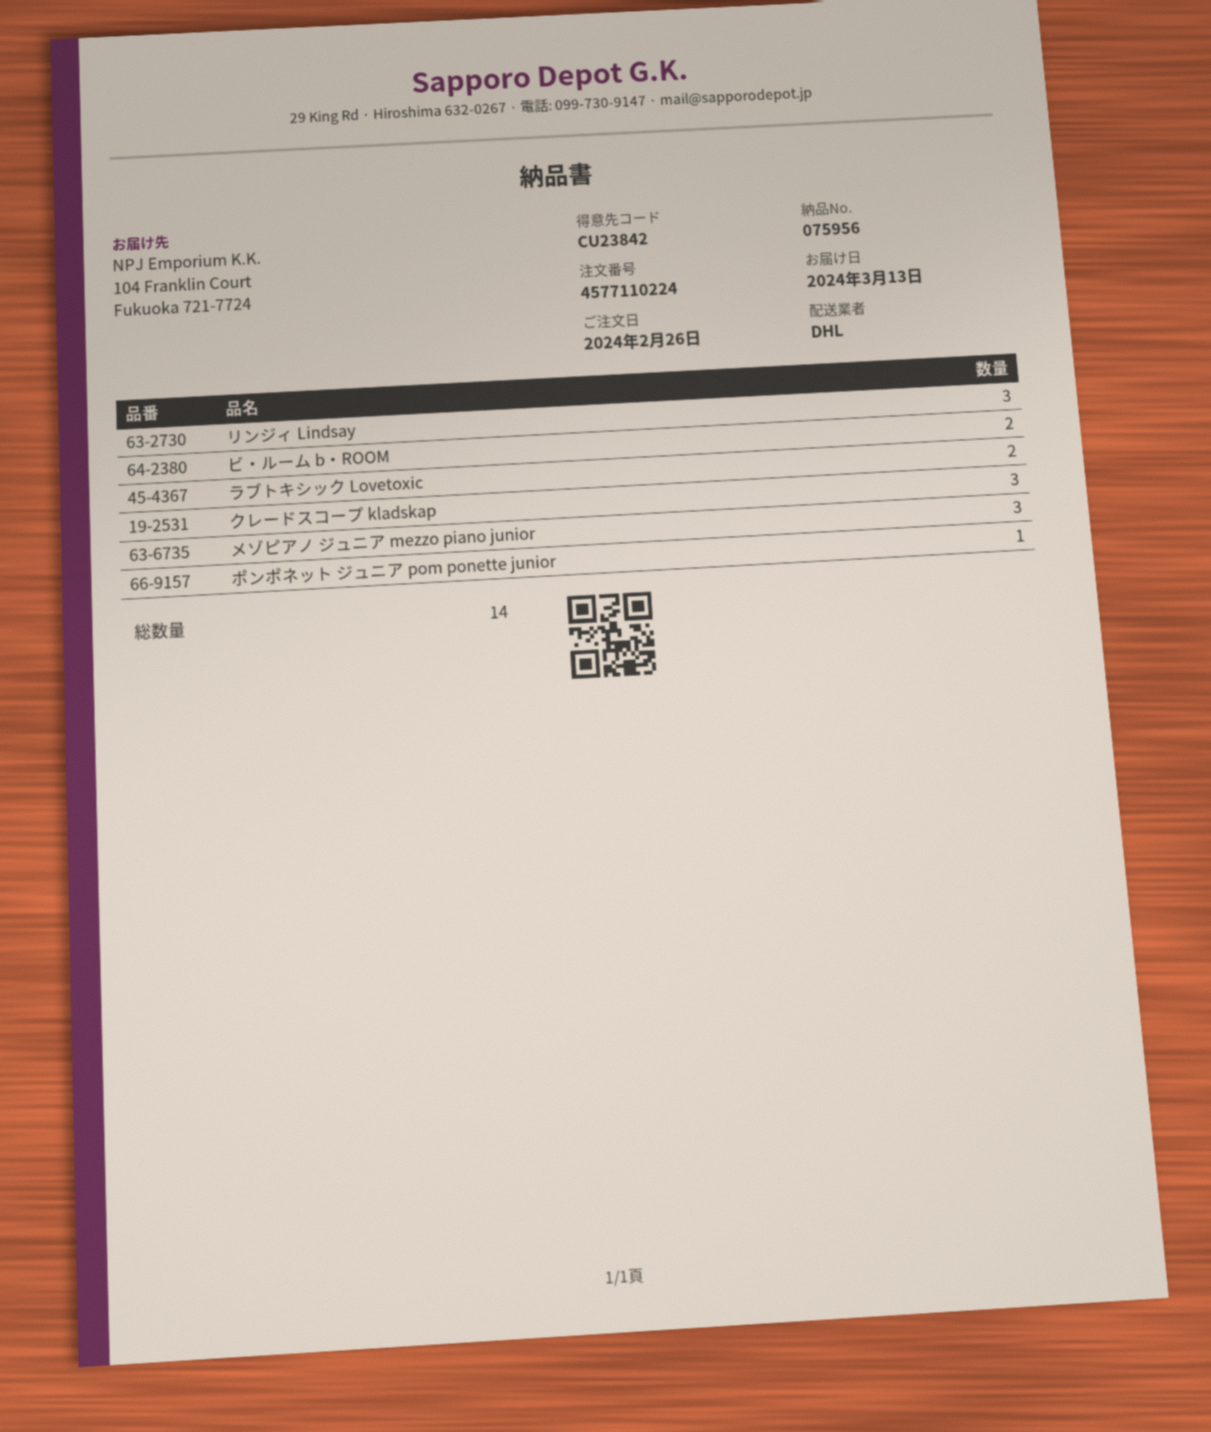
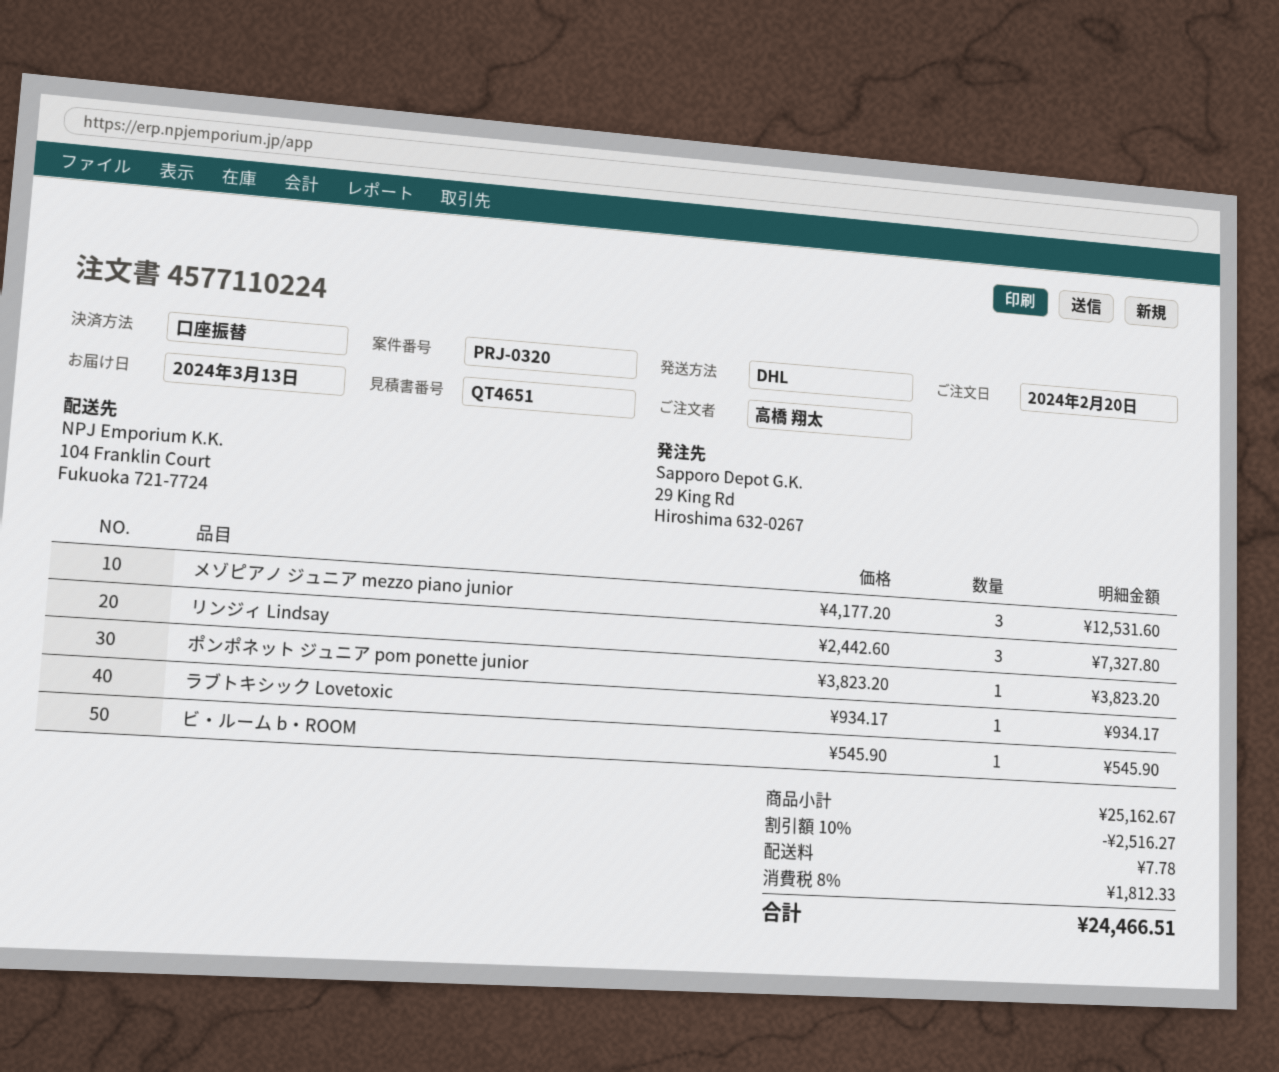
order date: 2024-02-26 -> 2024-02-20
ビ・ルーム b・ROOM: 2 -> 1
ラブトキシック Lovetoxic: 2 -> 1
クレードスコープ kladskap: 3 -> none

